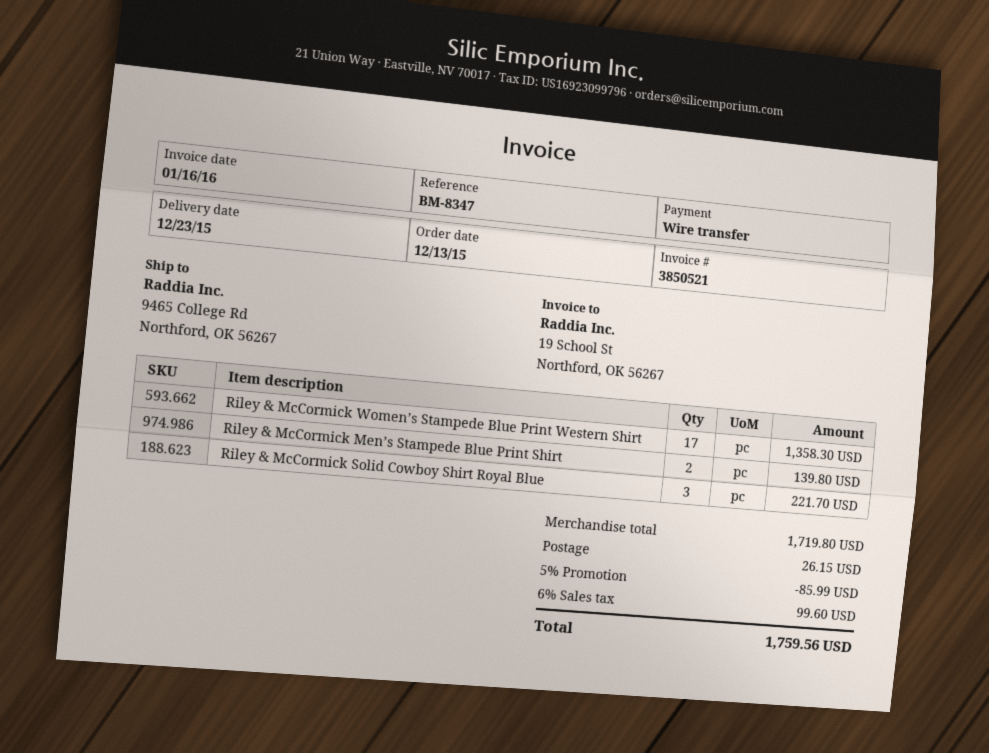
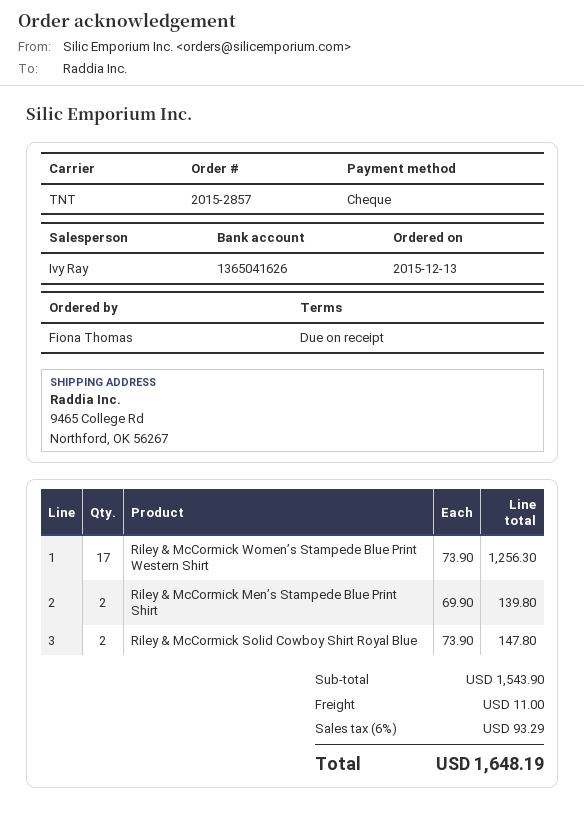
payment method: bank transfer -> cheque
Riley & McCormick Women’s Stampede Blue Print Western Shirt: 17 for 1358.30 -> 17 for 1256.30
Riley & McCormick Solid Cowboy Shirt Royal Blue: 3 for 221.70 -> 2 for 147.80
subtotal: 1719.80 -> 1543.90
discount: 5% = 85.99 -> none
shipping: 26.15 -> 11.00
tax: 6% = 99.60 -> 6% = 93.29
total: 1759.56 -> 1648.19

